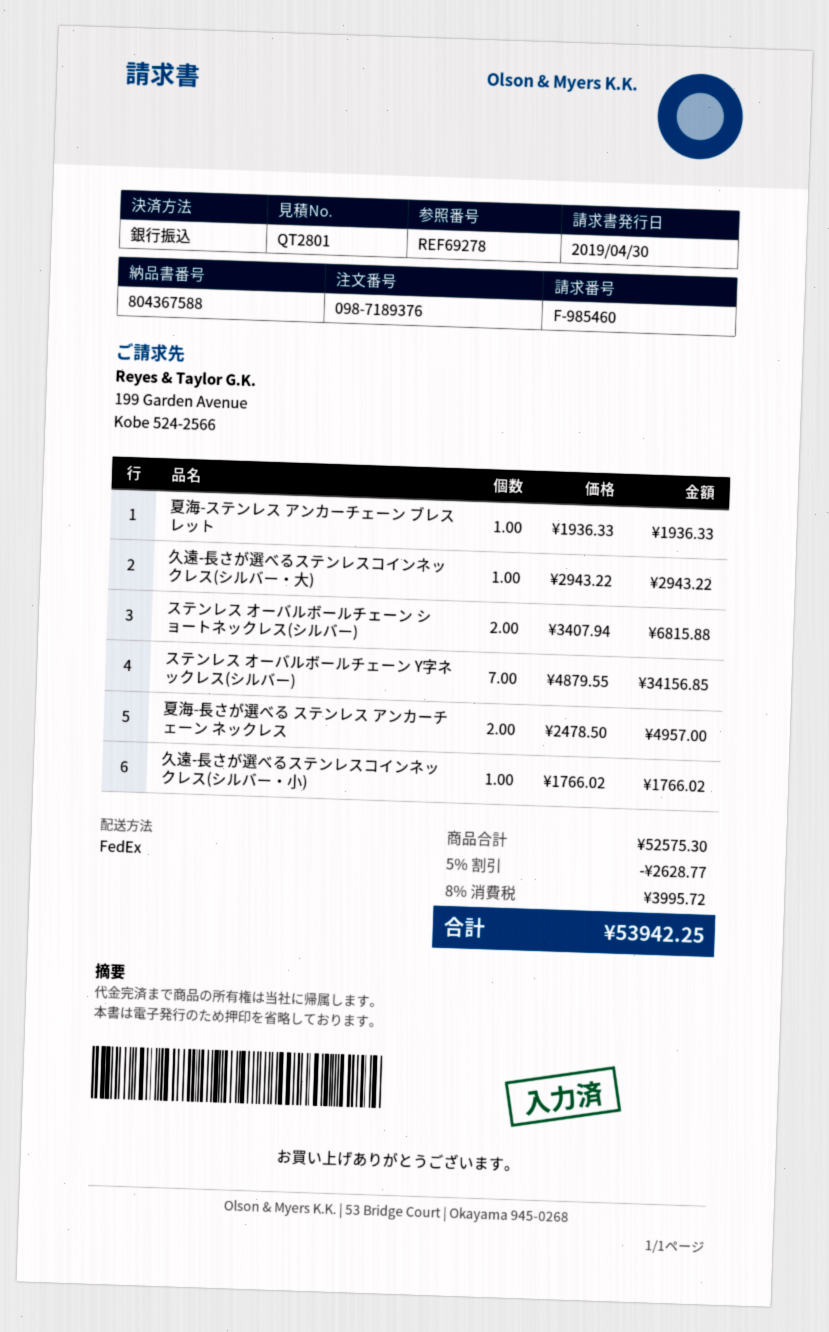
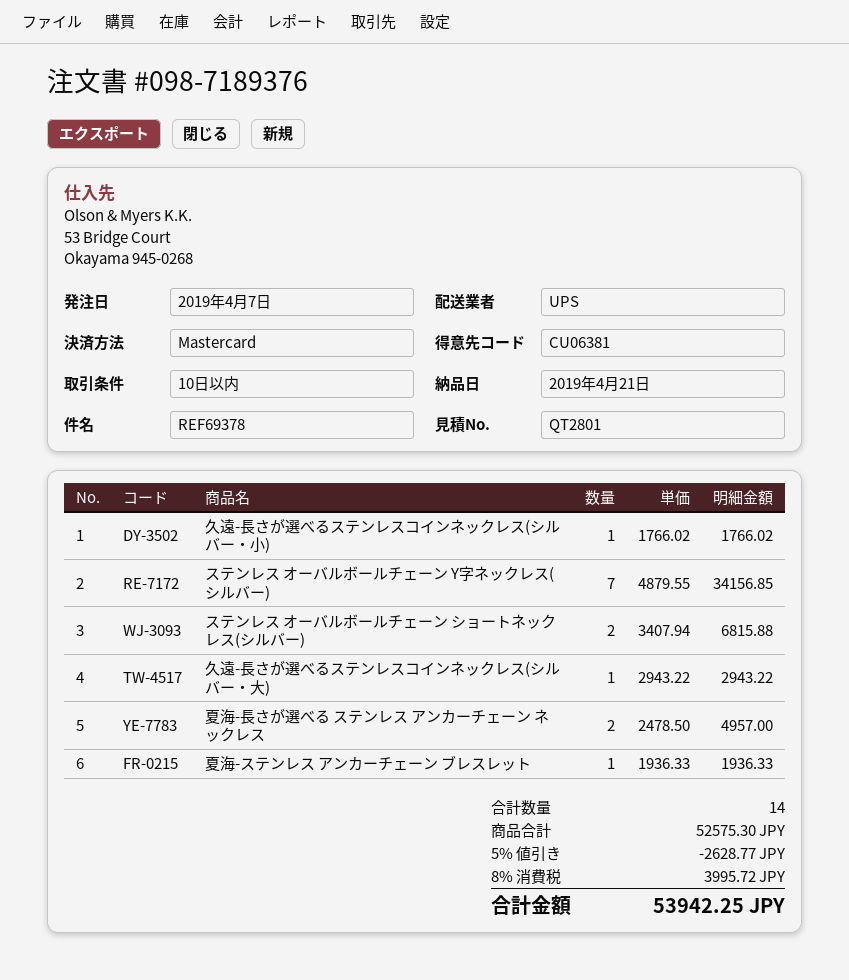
reference: REF69278 -> REF69378
payment method: bank transfer -> Mastercard
shipping method: FedEx -> UPS

